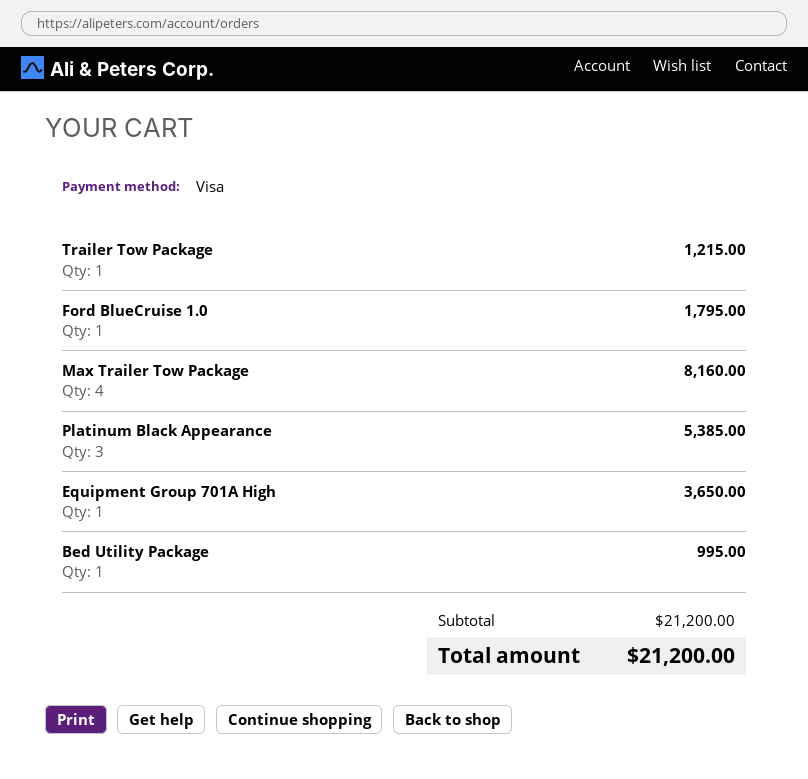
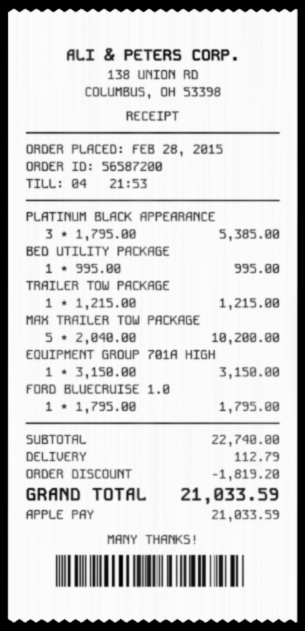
payment method: Visa -> Apple Pay
Max Trailer Tow Package: 4 for 8160.00 -> 5 for 10200.00
Equipment Group 701A High: 1 for 3650.00 -> 1 for 3150.00
subtotal: 21200.00 -> 22740.00
discount: none -> 1819.20
shipping: none -> 112.79
total: 21200.00 -> 21033.59

